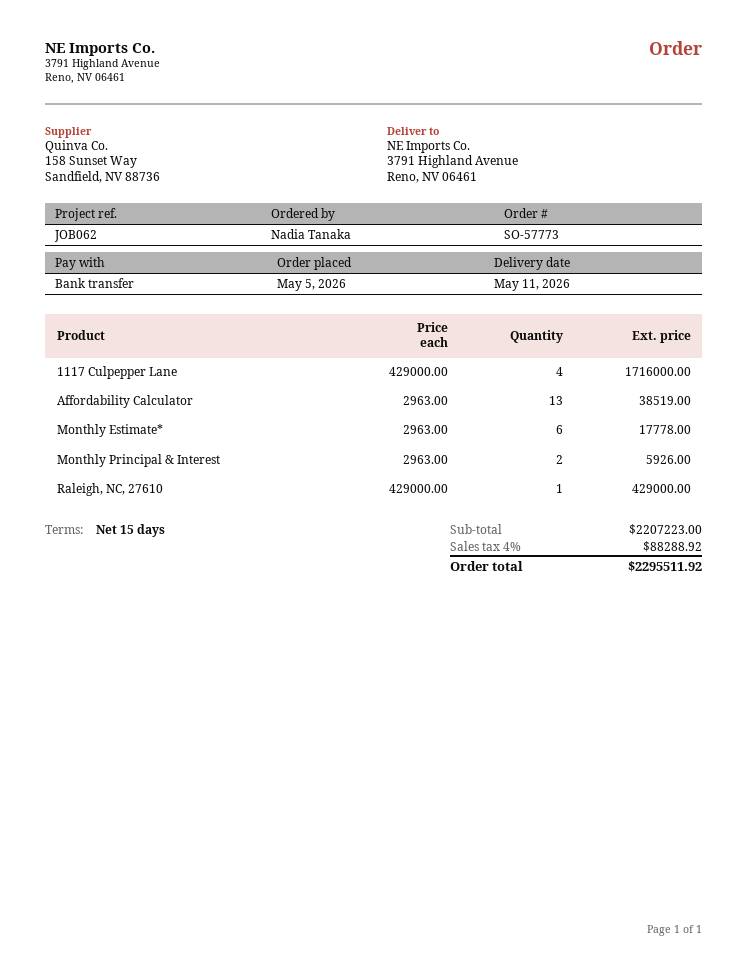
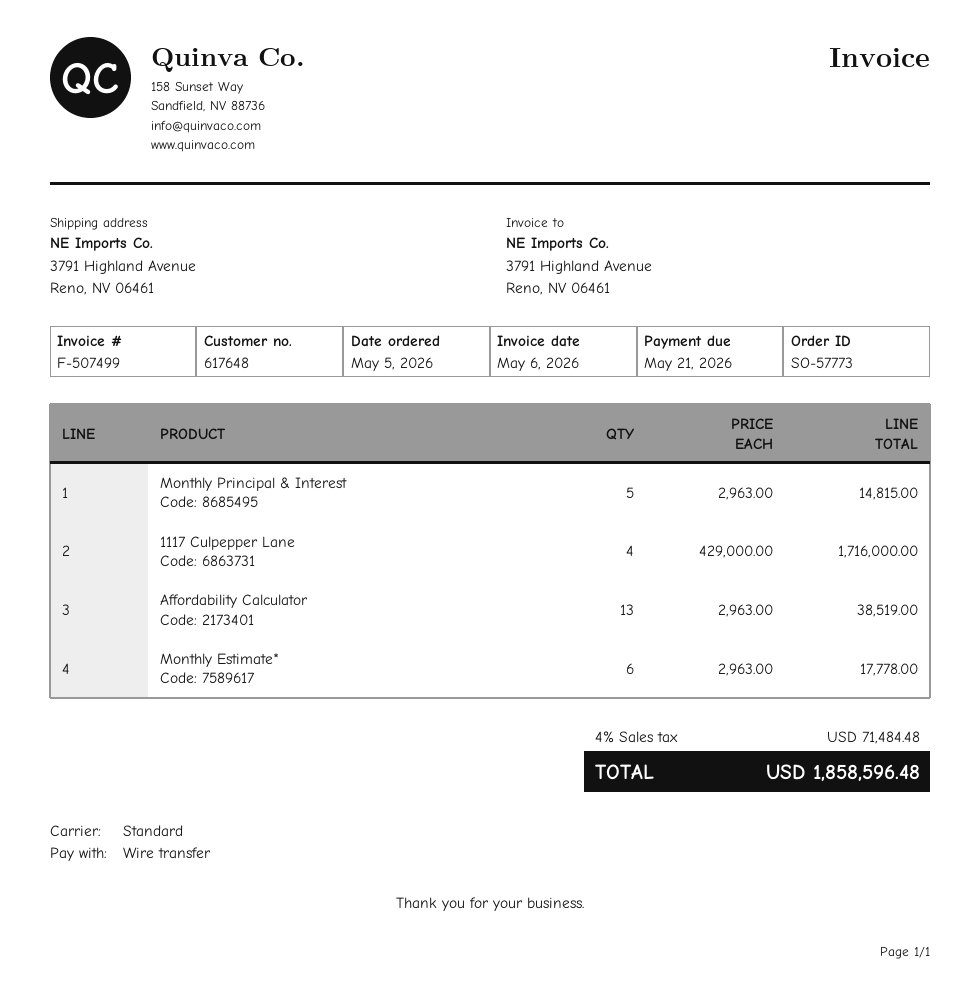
Monthly Principal & Interest: 2 x 2963.00 = 5926.00 -> 5 x 2963.00 = 14815.00
Raleigh, NC, 27610: 1 x 429000.00 = 429000.00 -> none
tax: 4% = 88288.92 -> 4% = 71484.48
total: 2295511.92 -> 1858596.48

